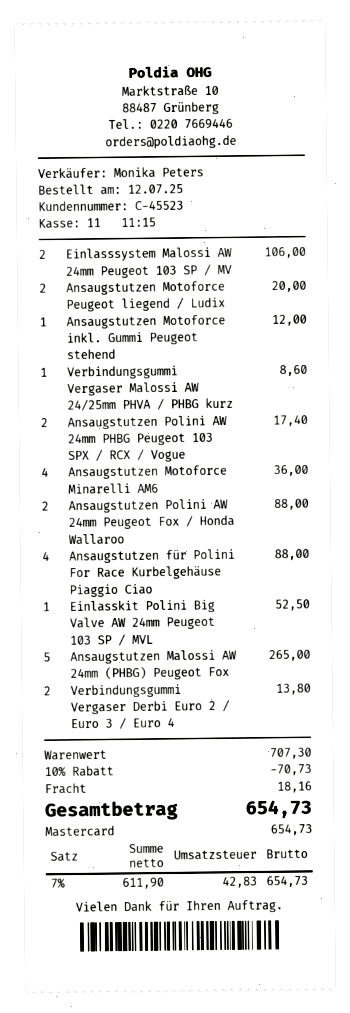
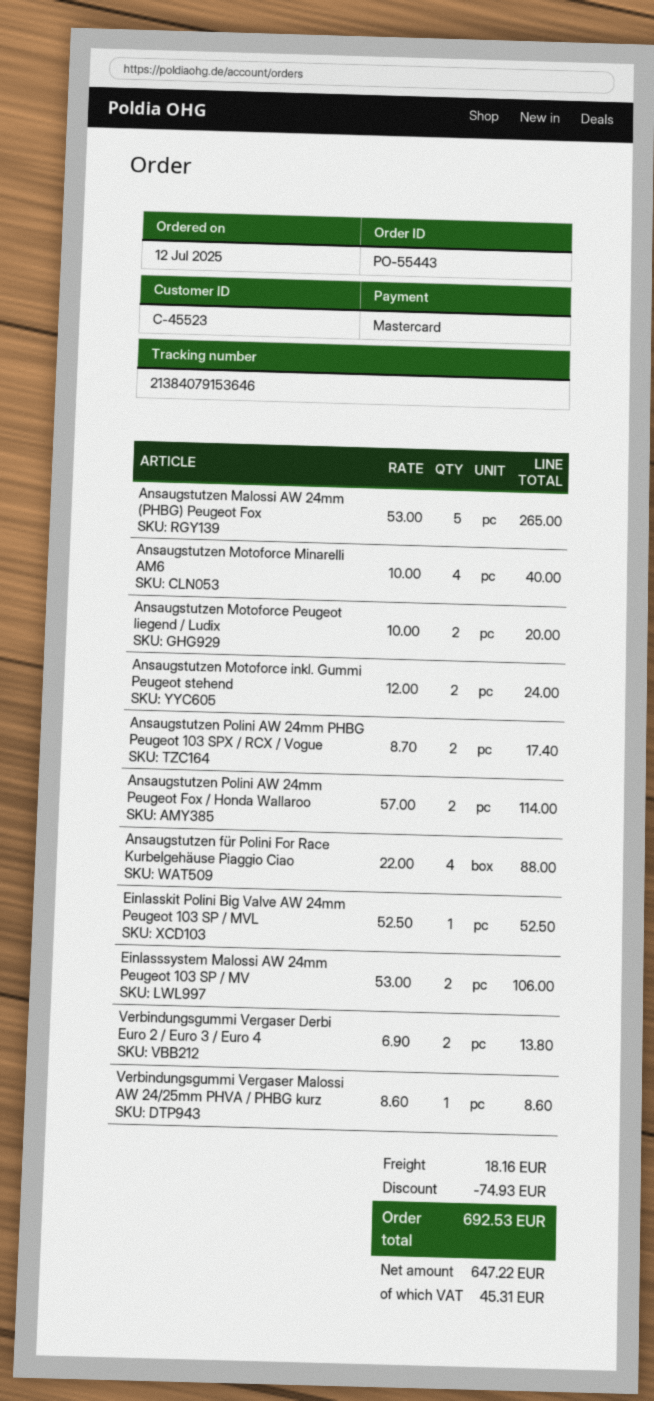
Ansaugstutzen Motoforce inkl. Gummi Peugeot stehend: 1 for 12.00 -> 2 for 24.00
Ansaugstutzen Motoforce Minarelli AM6: 4 for 36.00 -> 4 for 40.00
Ansaugstutzen Polini AW 24mm Peugeot Fox / Honda Wallaroo: 2 for 88.00 -> 2 for 114.00
discount: 70.73 -> 74.93
net: 611.90 -> 647.22
tax: 42.83 -> 45.31
total: 654.73 -> 692.53

